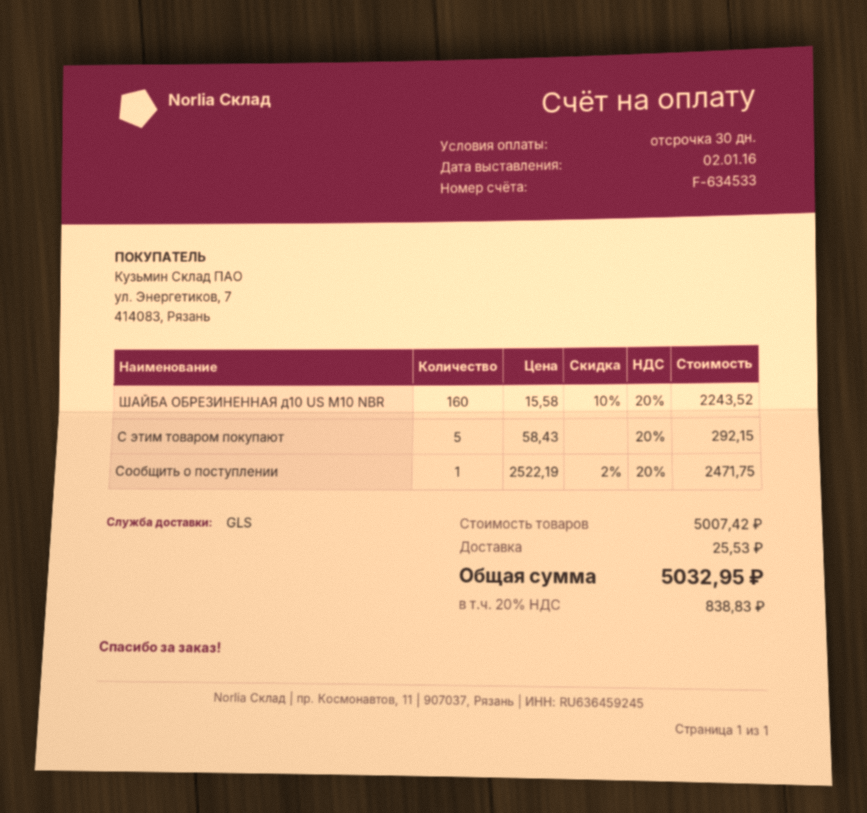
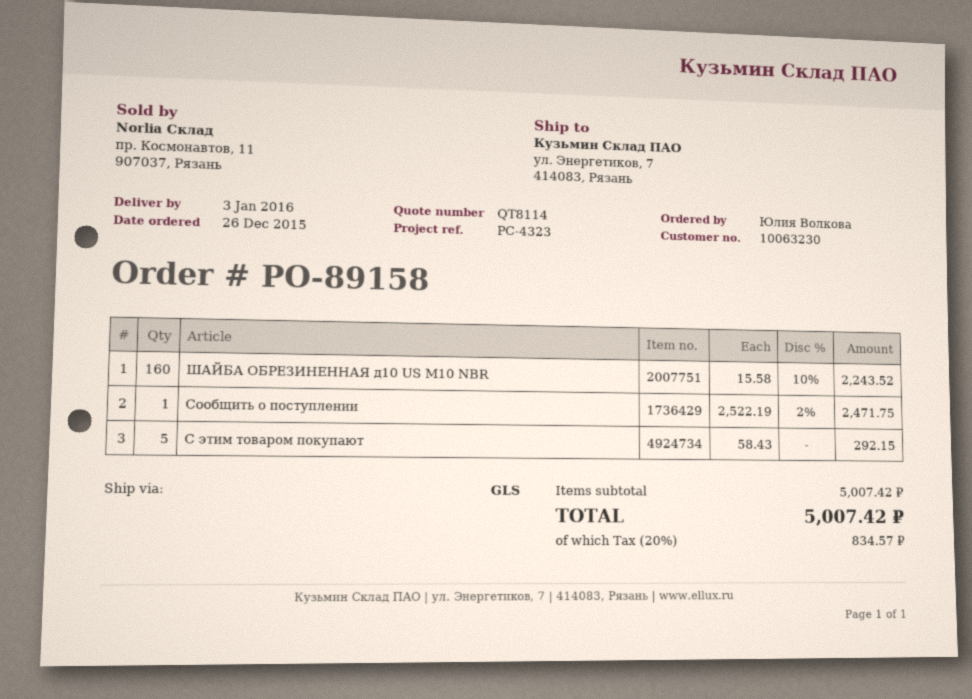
shipping: 25.53 -> none
tax: 20% = 838.83 -> 20% = 834.57
total: 5032.95 -> 5007.42

